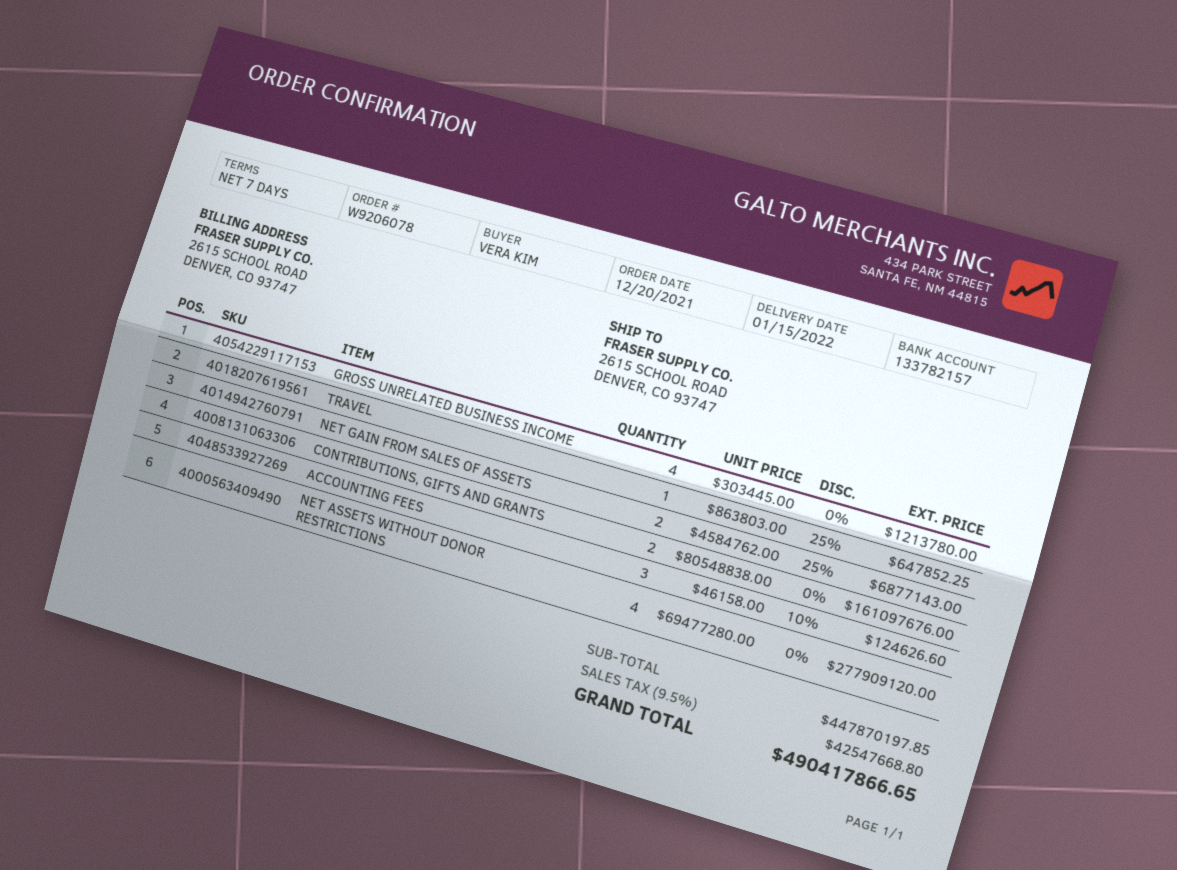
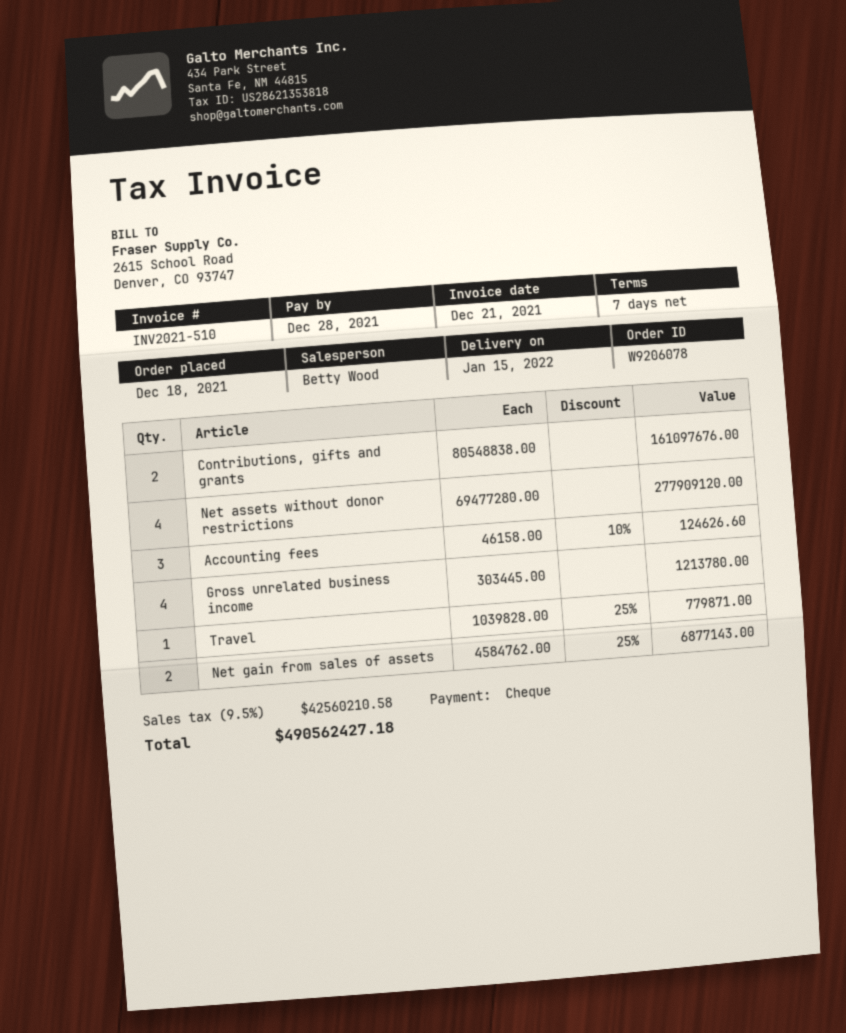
order date: 2021-12-20 -> 2021-12-18
TRAVEL: 1 x 863803.00 - 25% = 647852.25 -> 1 x 1039828.00 - 25% = 779871.00
tax: 9.5% = 42547668.80 -> 9.5% = 42560210.58
total: 490417866.65 -> 490562427.18

